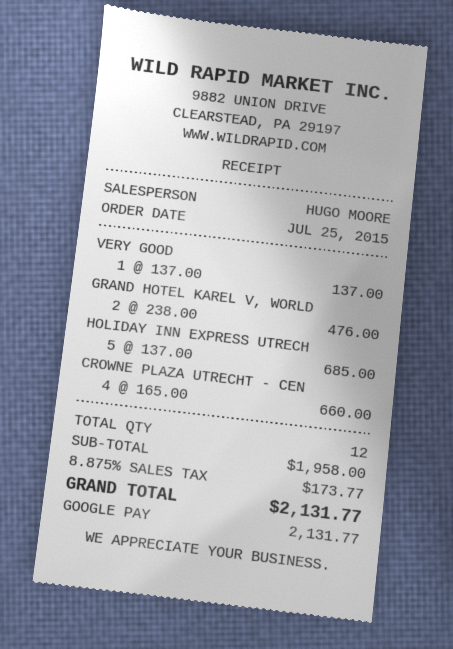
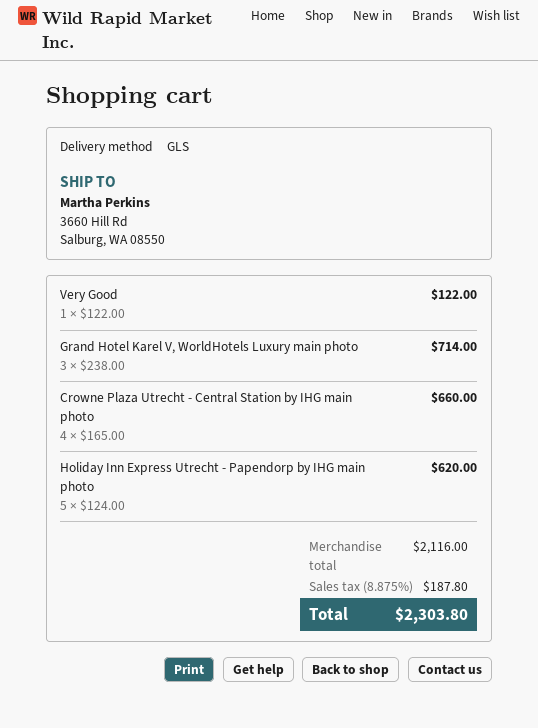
VERY GOOD: 1 x 137.00 = 137.00 -> 1 x 122.00 = 122.00
GRAND HOTEL KAREL V, WORLD: 2 x 238.00 = 476.00 -> 3 x 238.00 = 714.00
HOLIDAY INN EXPRESS UTRECH: 5 x 137.00 = 685.00 -> 5 x 124.00 = 620.00
subtotal: 1958.00 -> 2116.00
tax: 8.875% = 173.77 -> 8.875% = 187.80
total: 2131.77 -> 2303.80

